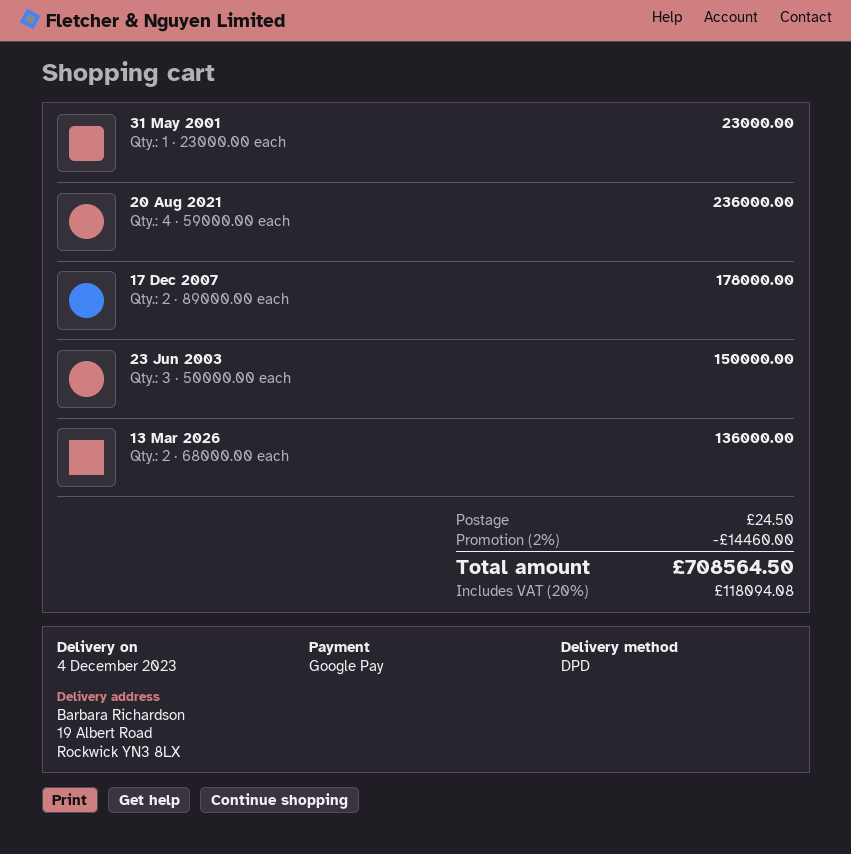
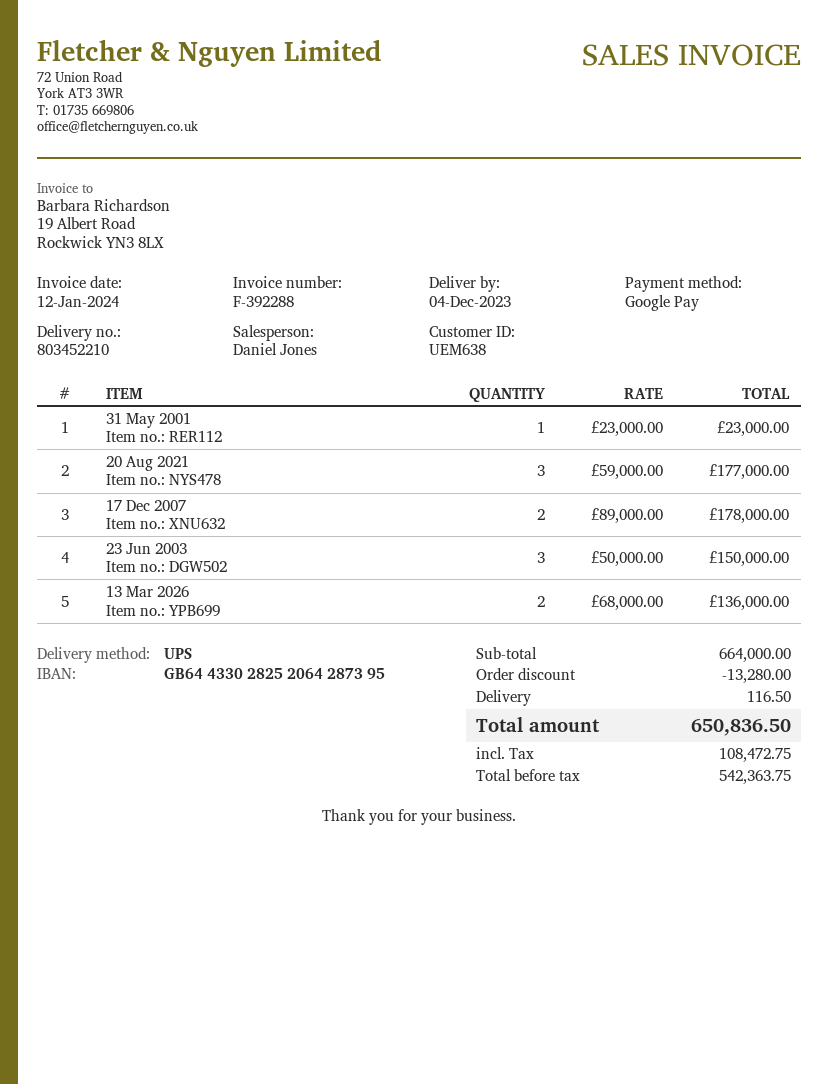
shipping method: DPD -> UPS
20 Aug 2021: 4 x 59000.00 = 236000.00 -> 3 x 59000.00 = 177000.00
discount: 14460.00 -> 13280.00
shipping: 24.50 -> 116.50
tax: 118094.08 -> 108472.75
total: 708564.50 -> 650836.50

